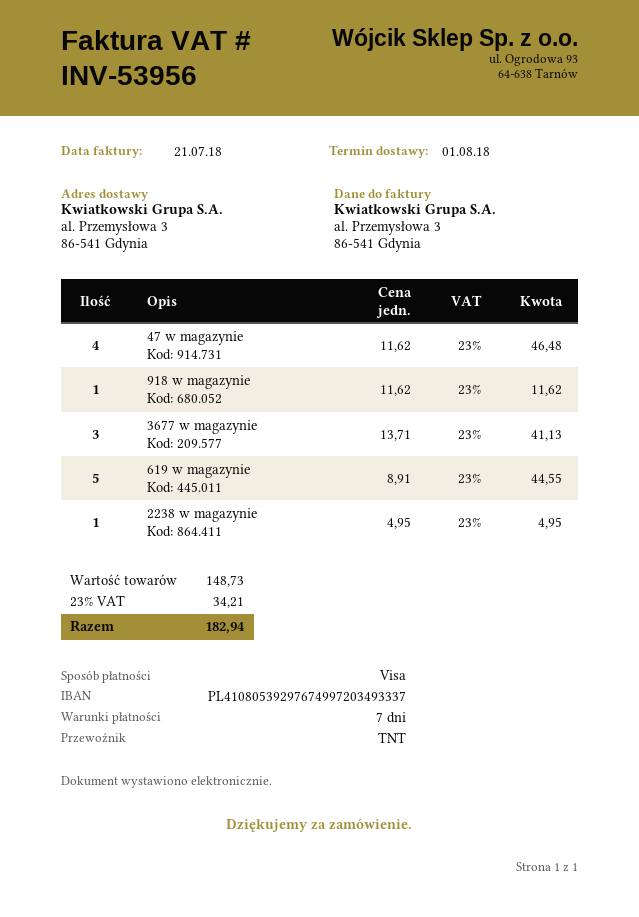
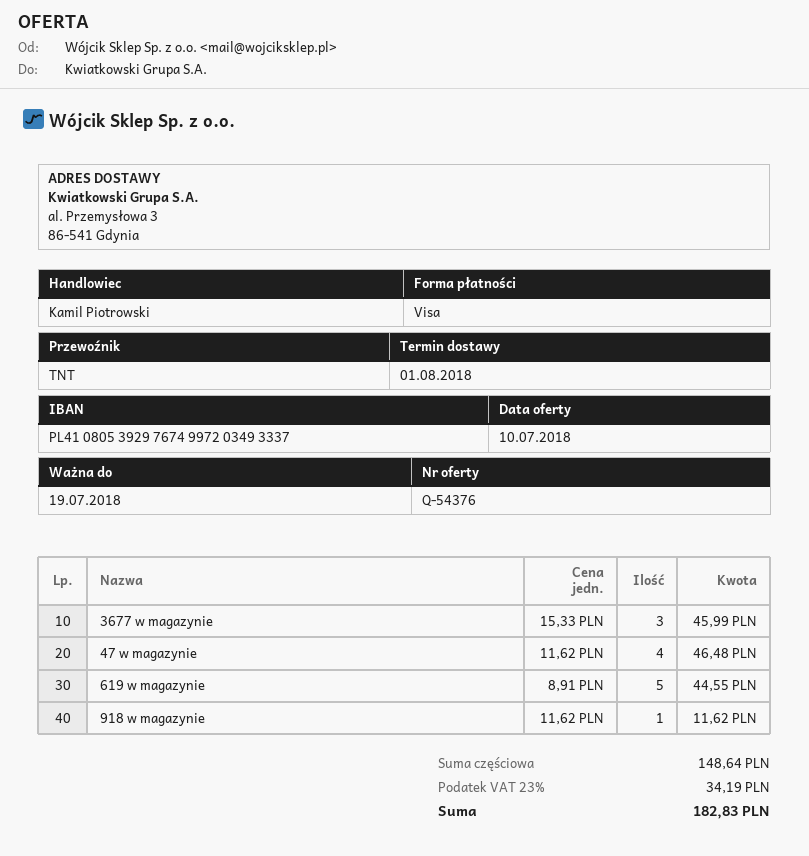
3677 w magazynie: 3 x 13.71 = 41.13 -> 3 x 15.33 = 45.99
2238 w magazynie: 1 x 4.95 = 4.95 -> none
subtotal: 148.73 -> 148.64
tax: 23% = 34.21 -> 23% = 34.19
total: 182.94 -> 182.83

